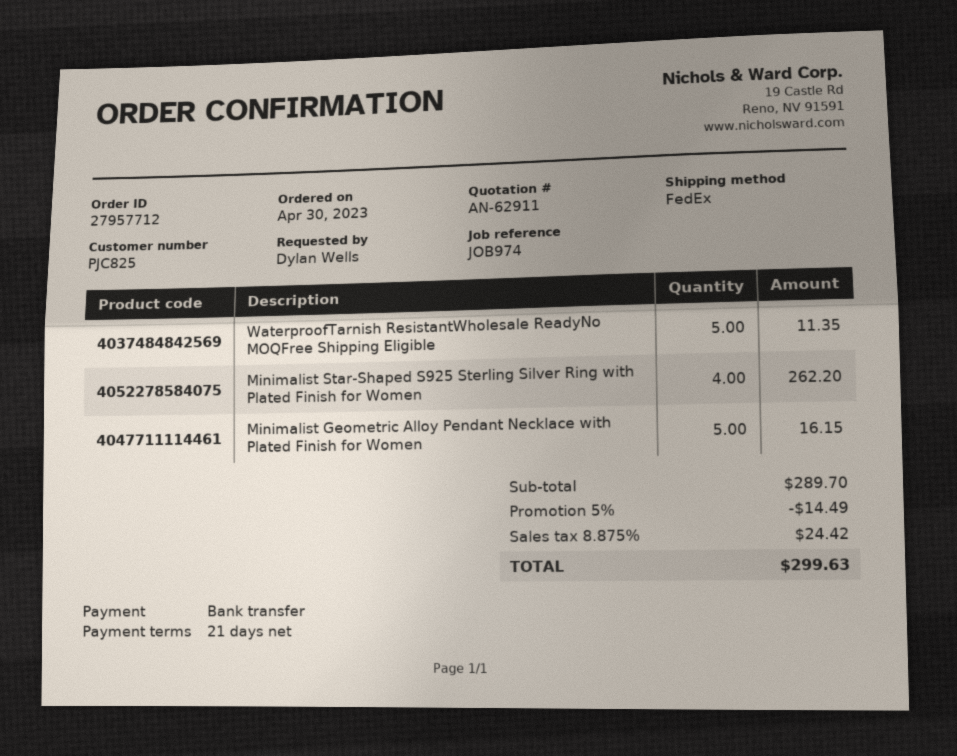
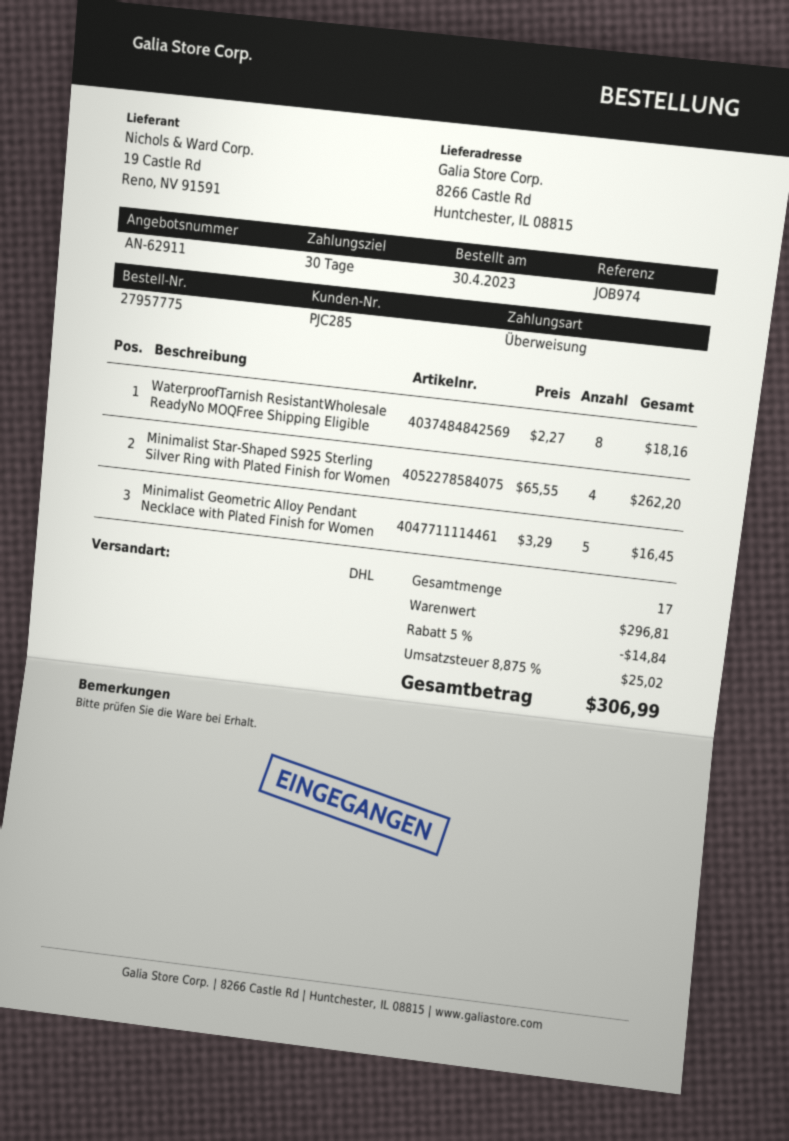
order number: 27957712 -> 27957775
payment terms: 21 days -> 30 days
customer number: PJC825 -> PJC285
shipping method: FedEx -> DHL
WaterproofTarnish ResistantWholesale ReadyNo MOQFree Shipping Eligible: 5 for 11.35 -> 8 for 18.16
Minimalist Geometric Alloy Pendant Necklace with Plated Finish for Women: 5 for 16.15 -> 5 for 16.45
subtotal: 289.70 -> 296.81
discount: 5% = 14.49 -> 5% = 14.84
tax: 8.875% = 24.42 -> 8.875% = 25.02
total: 299.63 -> 306.99

